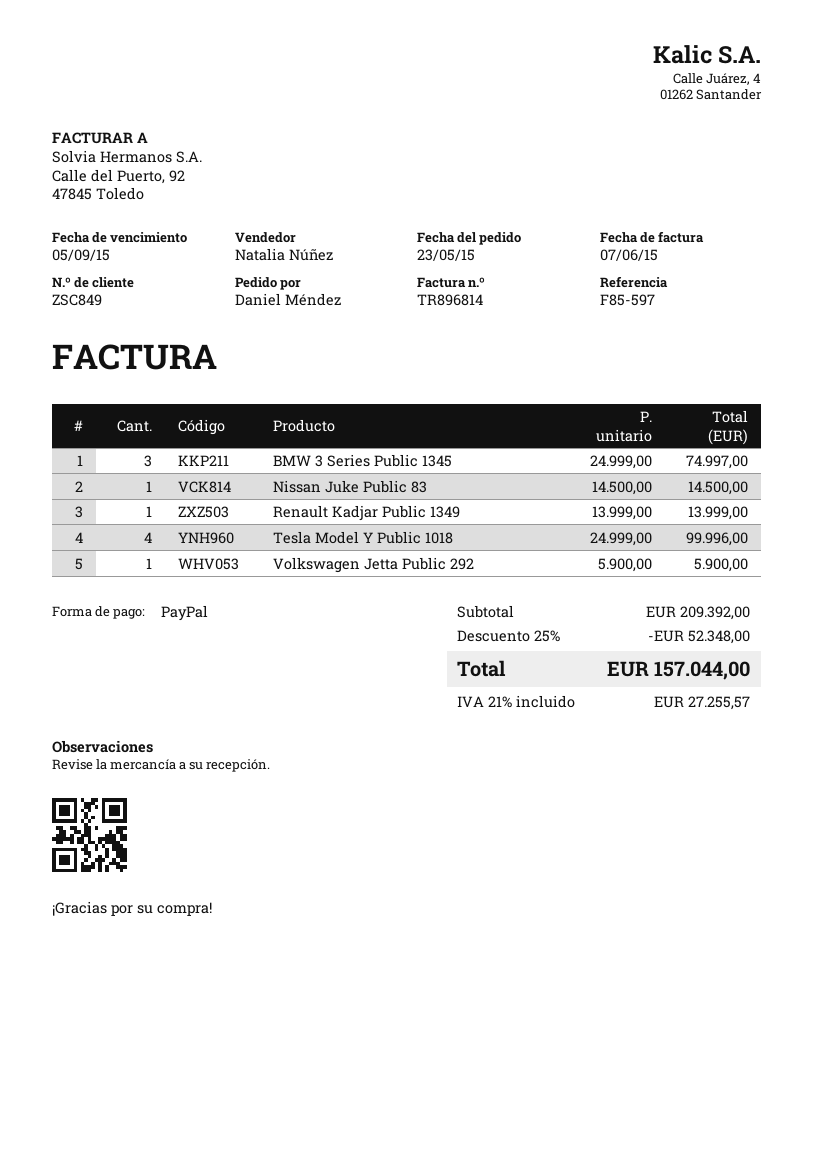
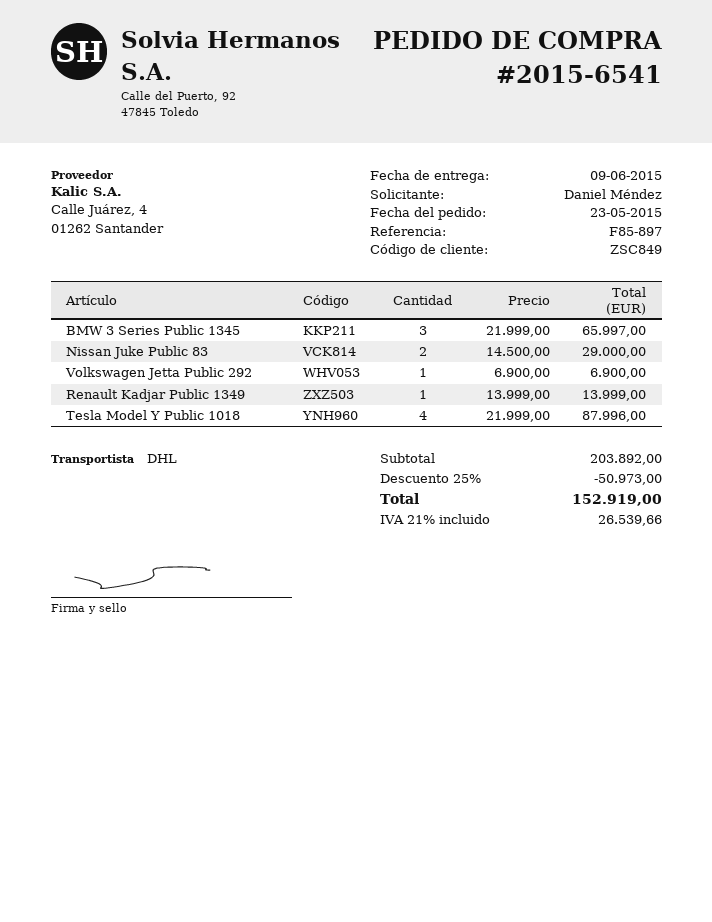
reference: F85-597 -> F85-897
BMW 3 Series Public 1345: 3 x 24999.00 = 74997.00 -> 3 x 21999.00 = 65997.00
Nissan Juke Public 83: 1 x 14500.00 = 14500.00 -> 2 x 14500.00 = 29000.00
Tesla Model Y Public 1018: 4 x 24999.00 = 99996.00 -> 4 x 21999.00 = 87996.00
Volkswagen Jetta Public 292: 1 x 5900.00 = 5900.00 -> 1 x 6900.00 = 6900.00
subtotal: 209392.00 -> 203892.00
discount: 25% = 52348.00 -> 25% = 50973.00
tax: 21% = 27255.57 -> 21% = 26539.66
total: 157044.00 -> 152919.00

